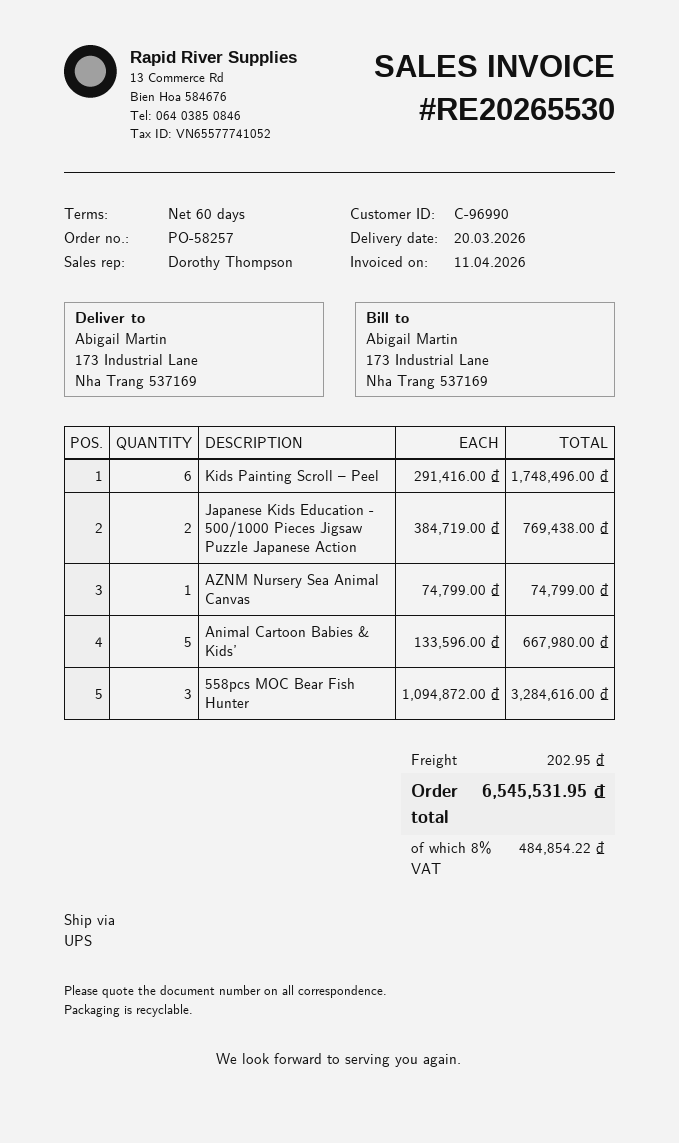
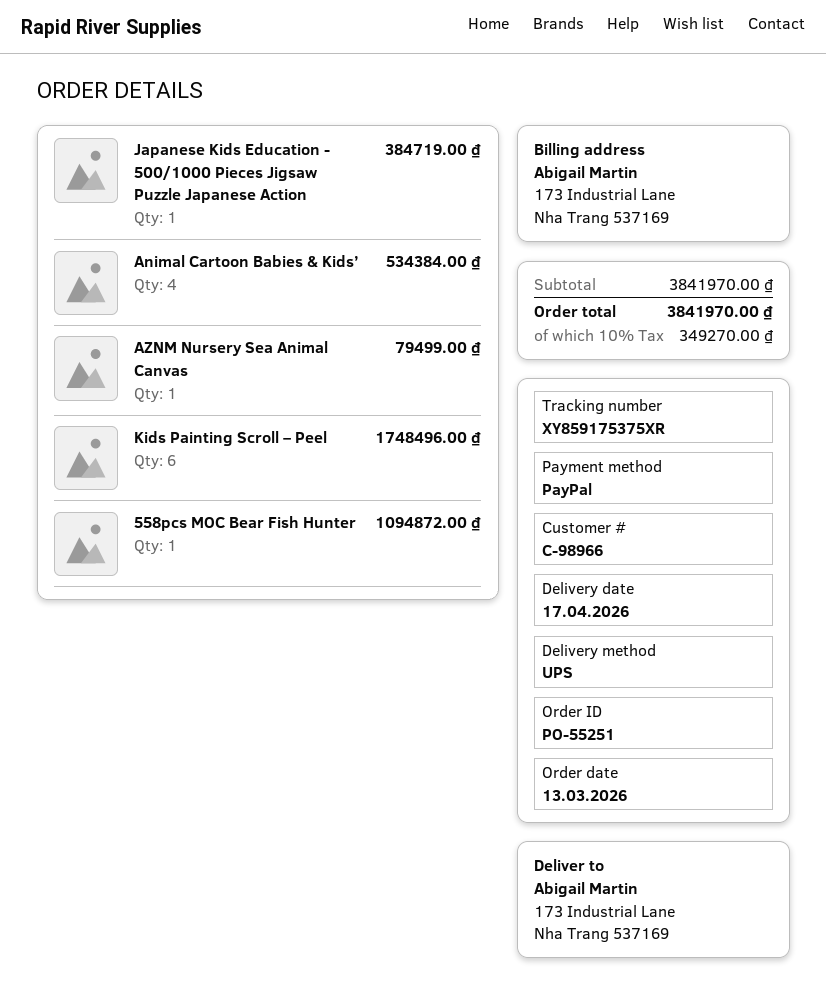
order number: PO-58257 -> PO-55251
delivery date: 2026-03-20 -> 2026-04-17
customer number: C-96990 -> C-98966
Japanese Kids Education - 500/1000 Pieces Jigsaw Puzzle Japanese Action: 2 for 769438.00 -> 1 for 384719.00
AZNM Nursery Sea Animal Canvas: 1 for 74799.00 -> 1 for 79499.00
Animal Cartoon Babies & Kids’: 5 for 667980.00 -> 4 for 534384.00
558pcs MOC Bear Fish Hunter: 3 for 3284616.00 -> 1 for 1094872.00
shipping: 202.95 -> none
tax: 8% = 484854.22 -> 10% = 349270.00
total: 6545531.95 -> 3841970.00

